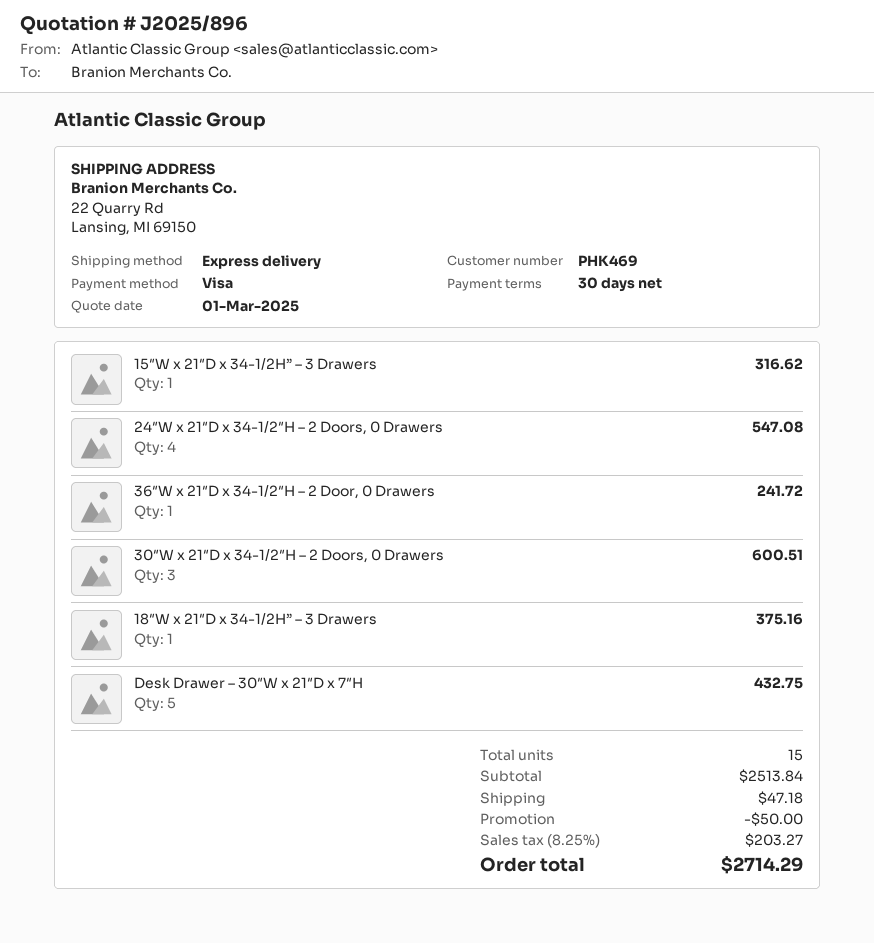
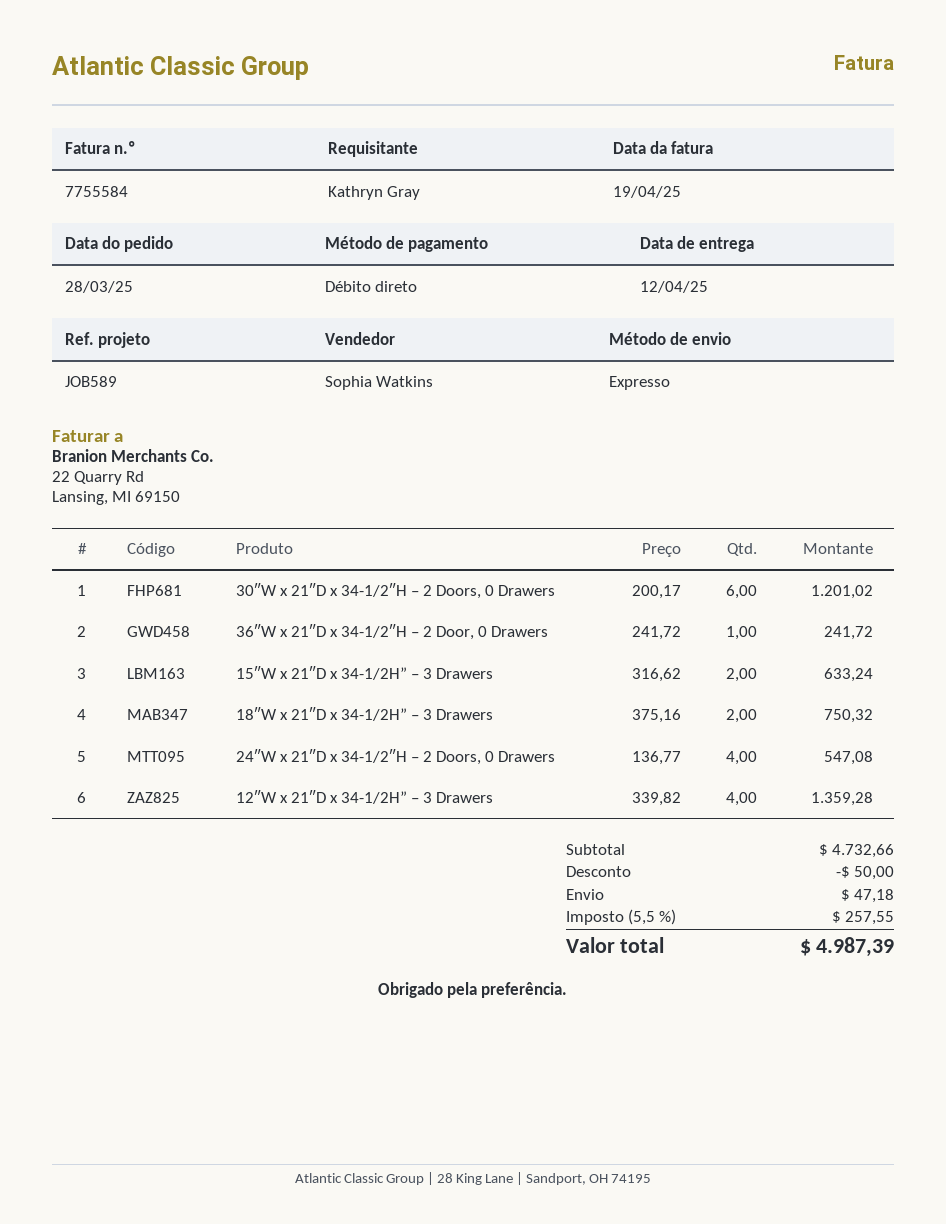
payment method: Visa -> direct debit
15″W x 21″D x 34-1/2H” – 3 Drawers: 1 for 316.62 -> 2 for 633.24
30″W x 21″D x 34-1/2″H – 2 Doors, 0 Drawers: 3 for 600.51 -> 6 for 1201.02
18″W x 21″D x 34-1/2H” – 3 Drawers: 1 for 375.16 -> 2 for 750.32
Desk Drawer – 30″W x 21″D x 7″H: 5 for 432.75 -> none
12″W x 21″D x 34-1/2H” – 3 Drawers: none -> 4 for 1359.28
subtotal: 2513.84 -> 4732.66
tax: 8.25% = 203.27 -> 5.5% = 257.55
total: 2714.29 -> 4987.39

